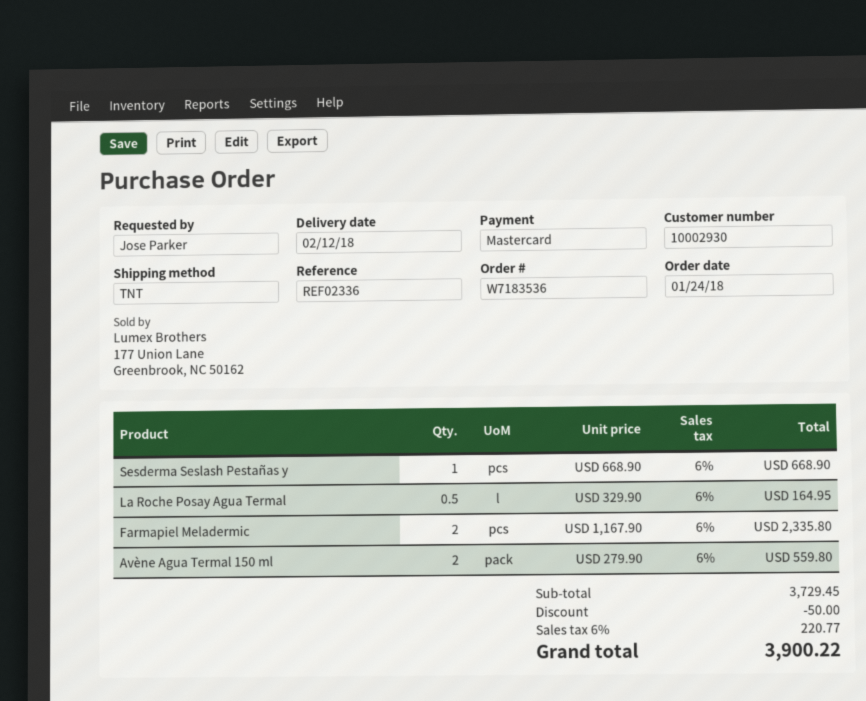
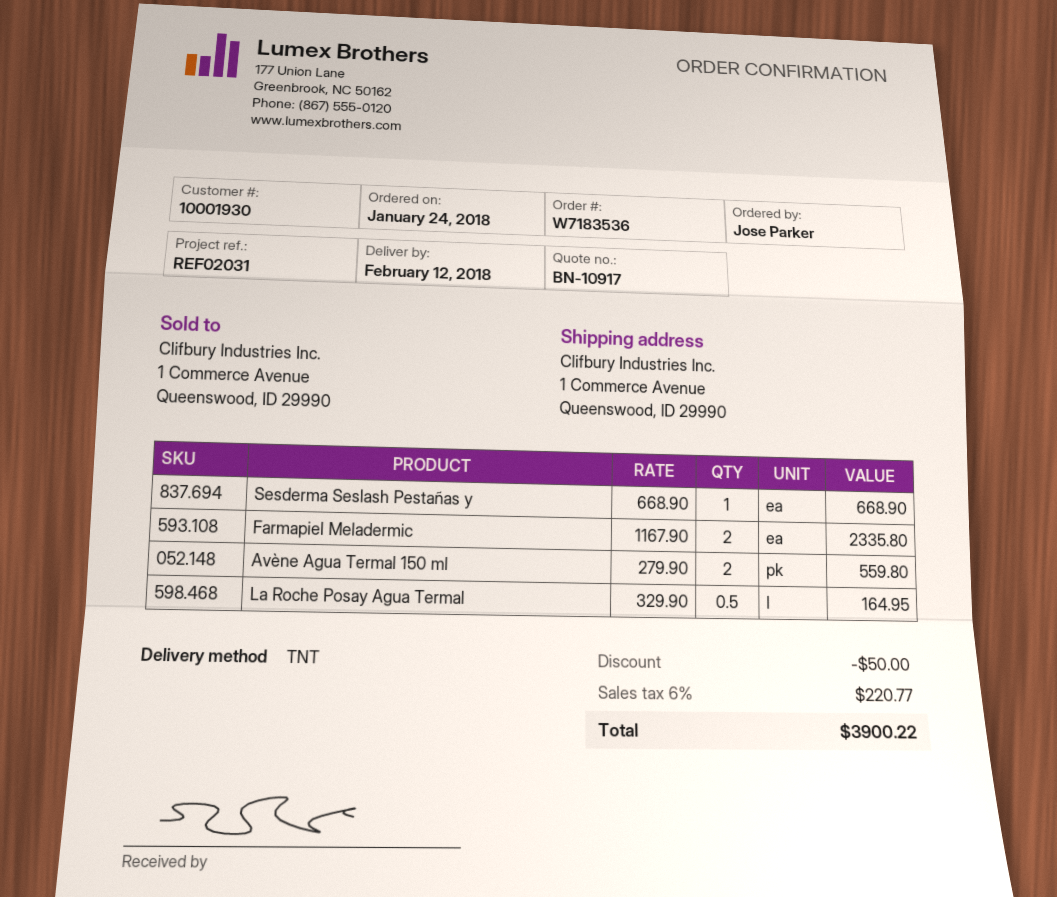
customer number: 10002930 -> 10001930
reference: REF02336 -> REF02031

